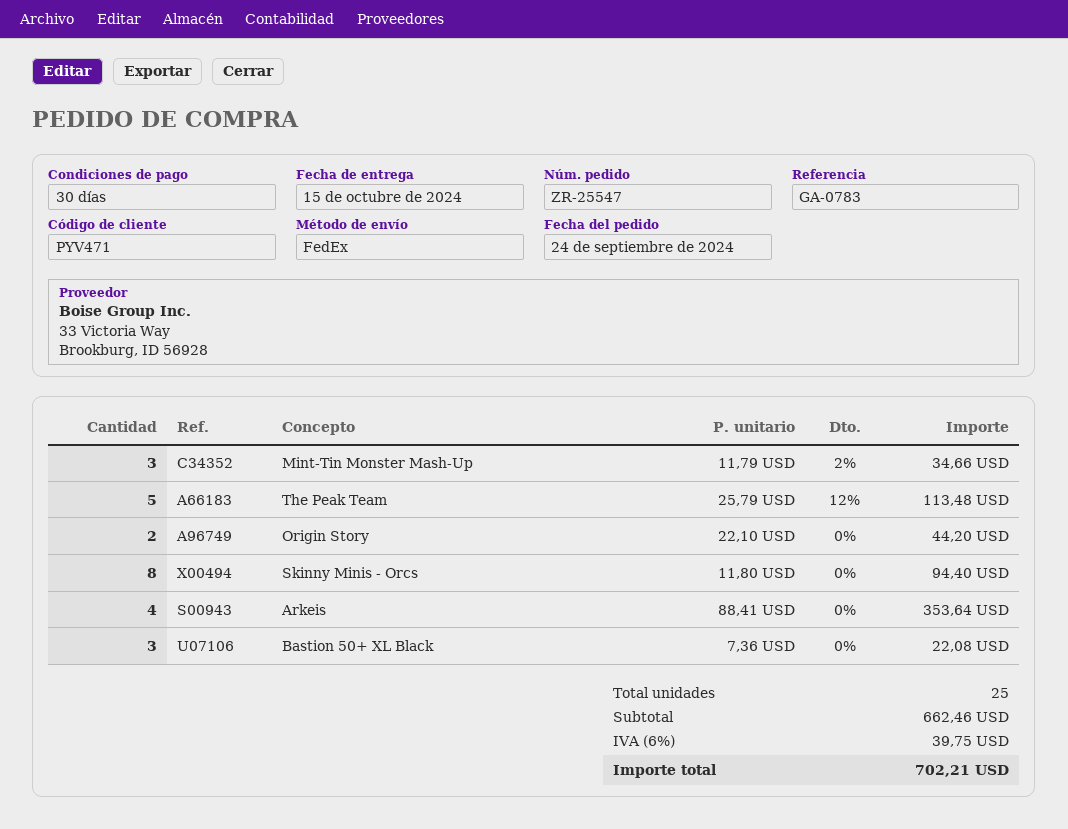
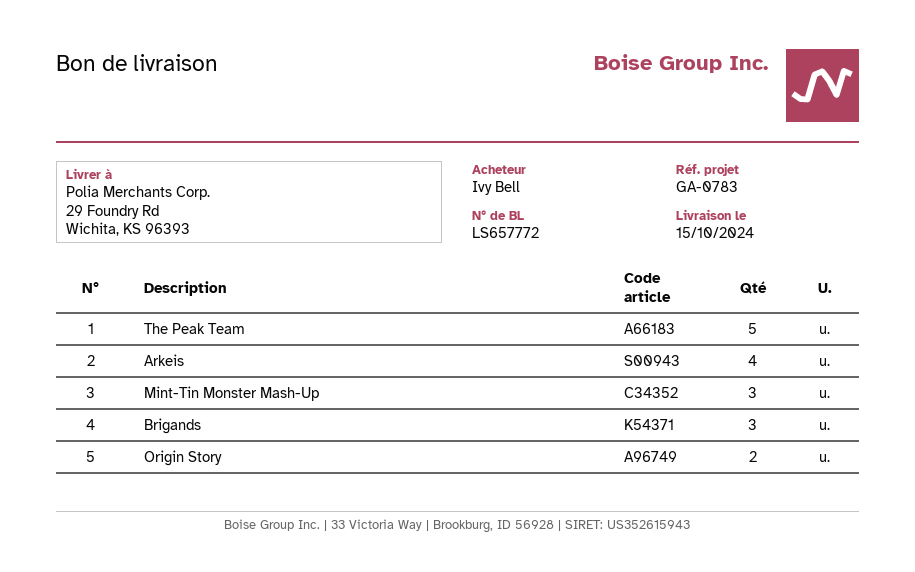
Skinny Minis - Orcs: 8 -> none
Bastion 50+ XL Black: 3 -> none
Brigands: none -> 3

